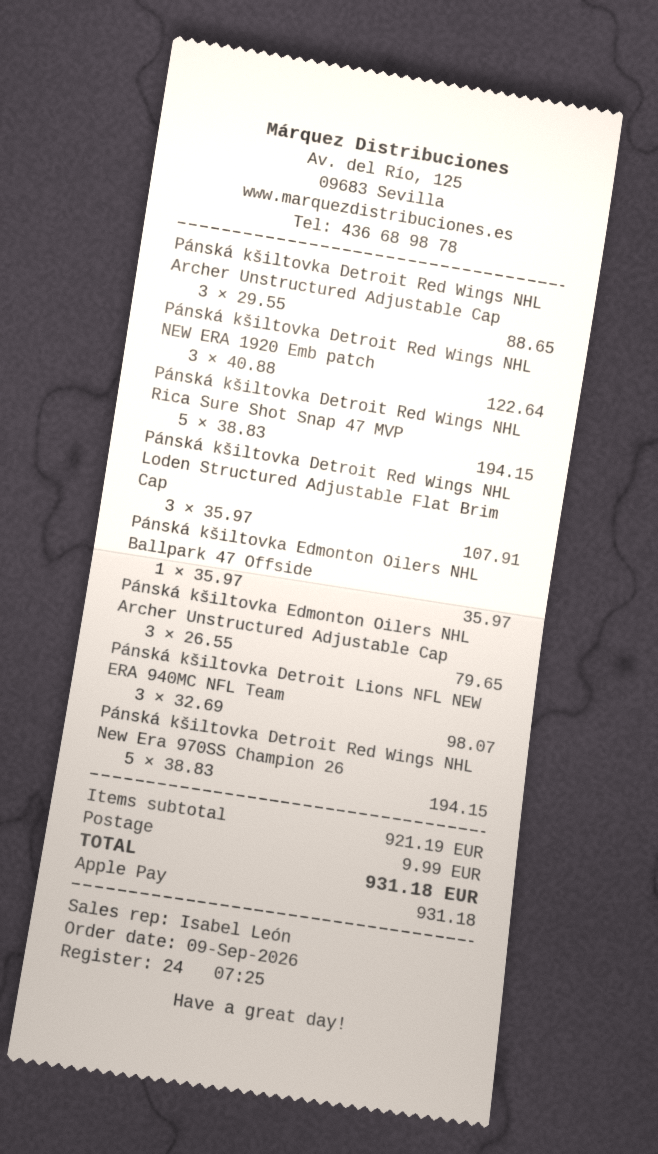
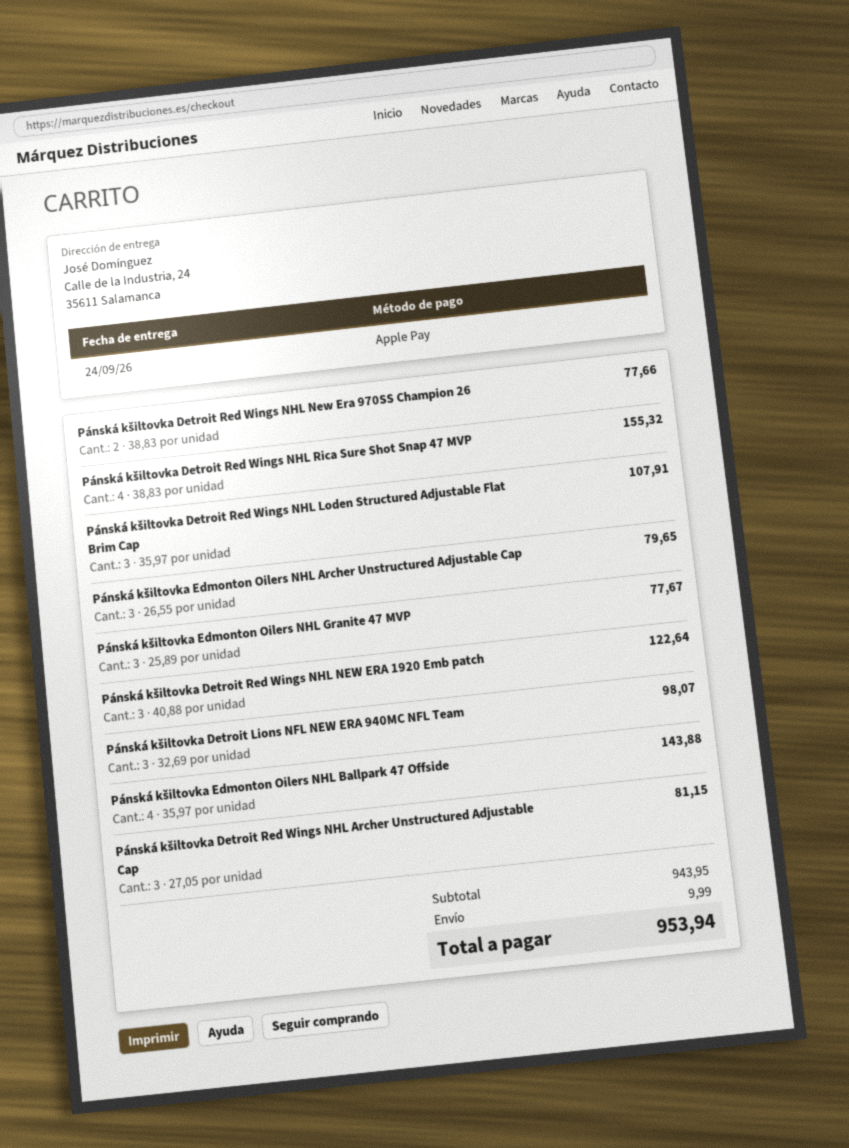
Pánská kšiltovka Detroit Red Wings NHL Archer Unstructured Adjustable Cap: 3 x 29.55 = 88.65 -> 3 x 27.05 = 81.15
Pánská kšiltovka Detroit Red Wings NHL Rica Sure Shot Snap 47 MVP: 5 x 38.83 = 194.15 -> 4 x 38.83 = 155.32
Pánská kšiltovka Edmonton Oilers NHL Ballpark 47 Offside: 1 x 35.97 = 35.97 -> 4 x 35.97 = 143.88
Pánská kšiltovka Detroit Red Wings NHL New Era 970SS Champion 26: 5 x 38.83 = 194.15 -> 2 x 38.83 = 77.66
Pánská kšiltovka Edmonton Oilers NHL Granite 47 MVP: none -> 3 x 25.89 = 77.67
subtotal: 921.19 -> 943.95
total: 931.18 -> 953.94

